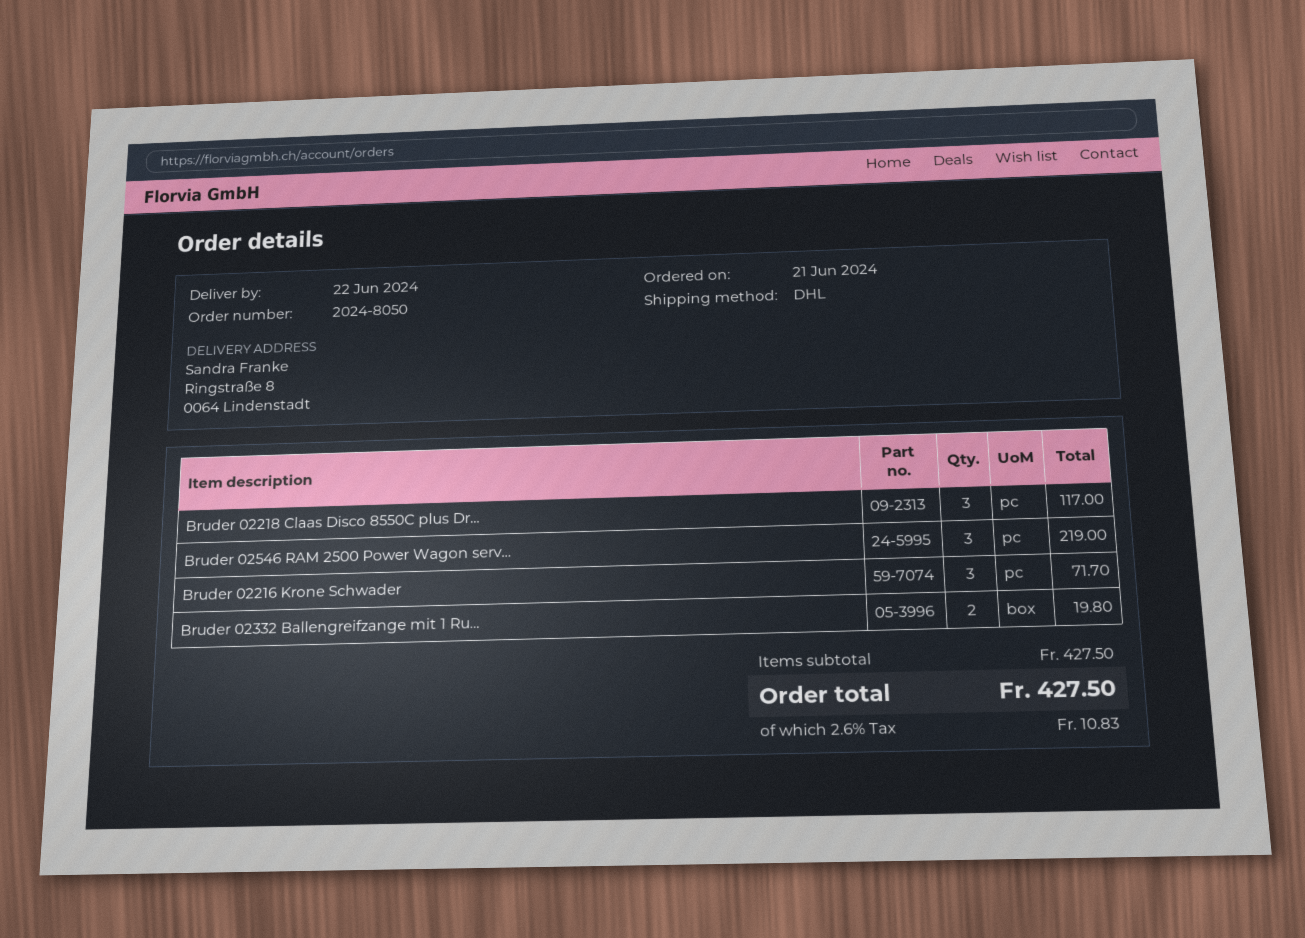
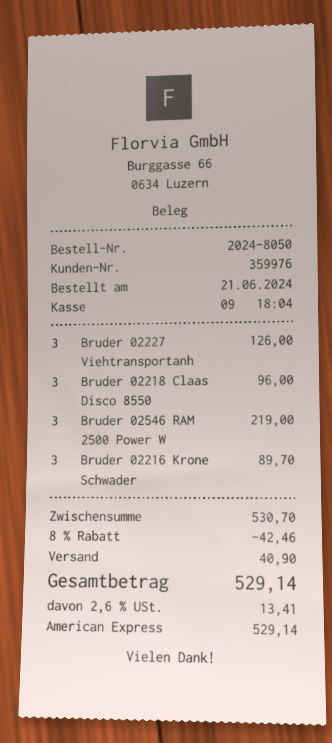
Bruder 02218 Claas Disco 8550C plus Dr...: 3 for 117.00 -> 3 for 96.00
Bruder 02216 Krone Schwader: 3 for 71.70 -> 3 for 89.70
Bruder 02332 Ballengreifzange mit 1 Ru...: 2 for 19.80 -> none
Bruder 02227 Viehtransportanh: none -> 3 for 126.00
subtotal: 427.50 -> 530.70
discount: none -> 8% = 42.46
shipping: none -> 40.90
tax: 2.6% = 10.83 -> 2.6% = 13.41
total: 427.50 -> 529.14

